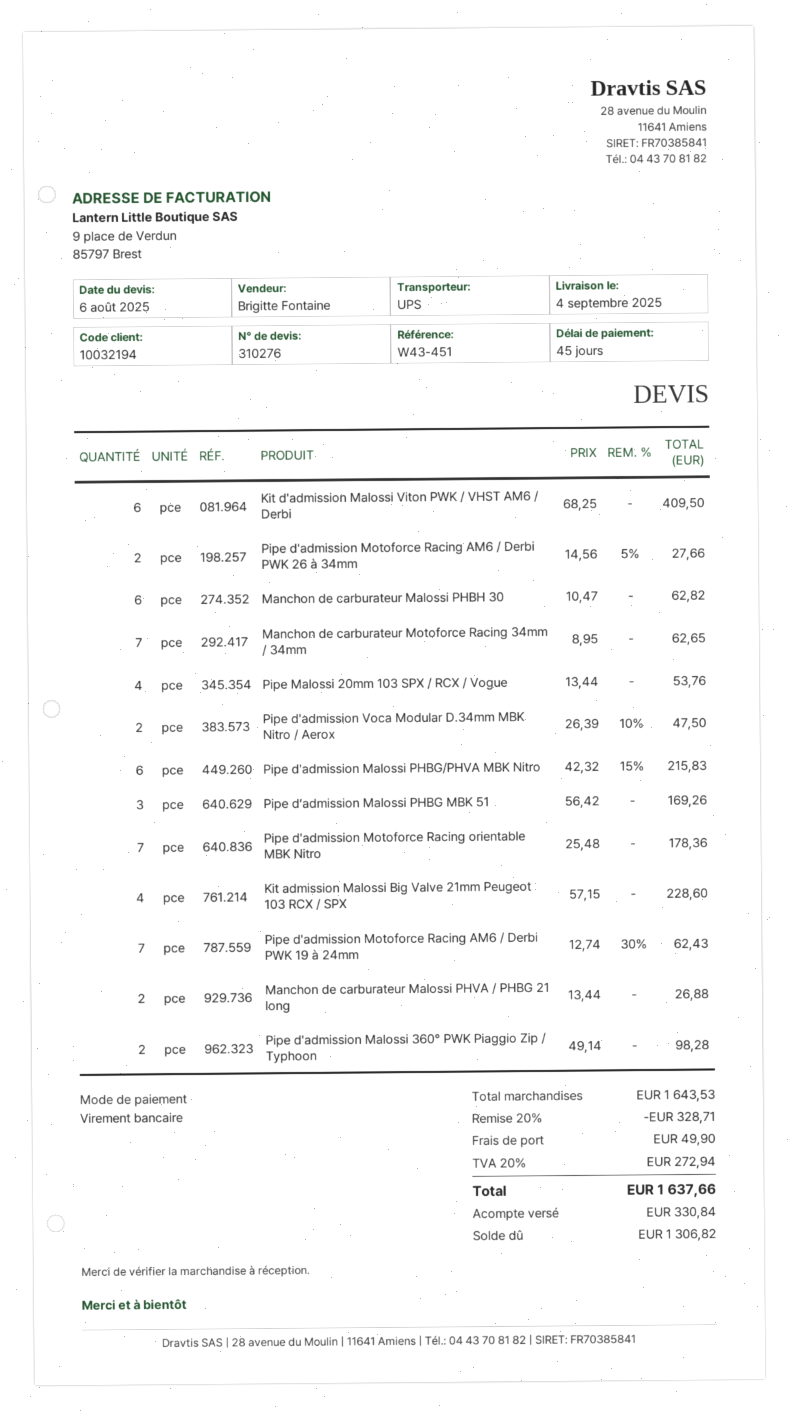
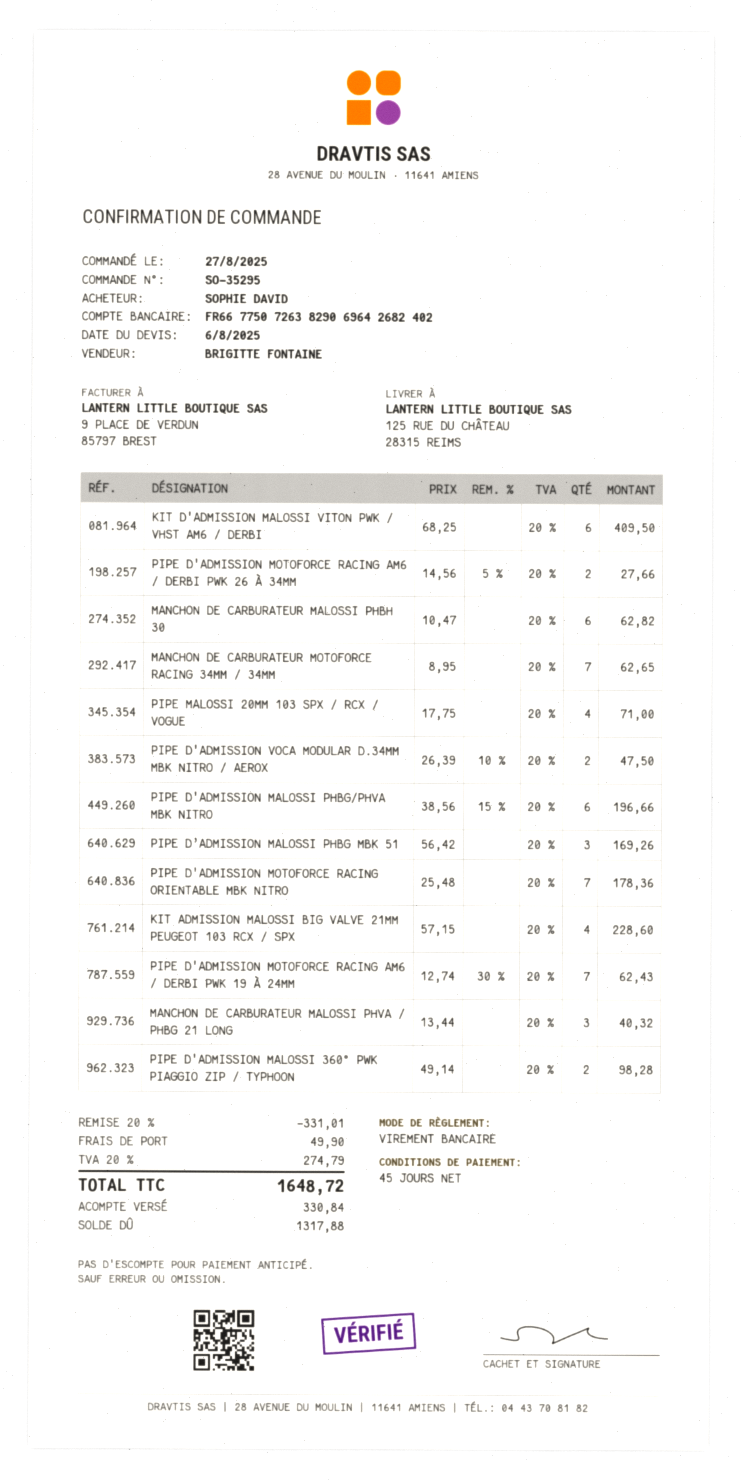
Pipe Malossi 20mm 103 SPX / RCX / Vogue: 4 x 13.44 = 53.76 -> 4 x 17.75 = 71.00
Pipe d'admission Malossi PHBG/PHVA MBK Nitro: 6 x 42.32 - 15% = 215.83 -> 6 x 38.56 - 15% = 196.66
Manchon de carburateur Malossi PHVA / PHBG 21 long: 2 x 13.44 = 26.88 -> 3 x 13.44 = 40.32
discount: 20% = 328.71 -> 20% = 331.01
tax: 20% = 272.94 -> 20% = 274.79
total: 1637.66 -> 1648.72
balance: 1306.82 -> 1317.88

